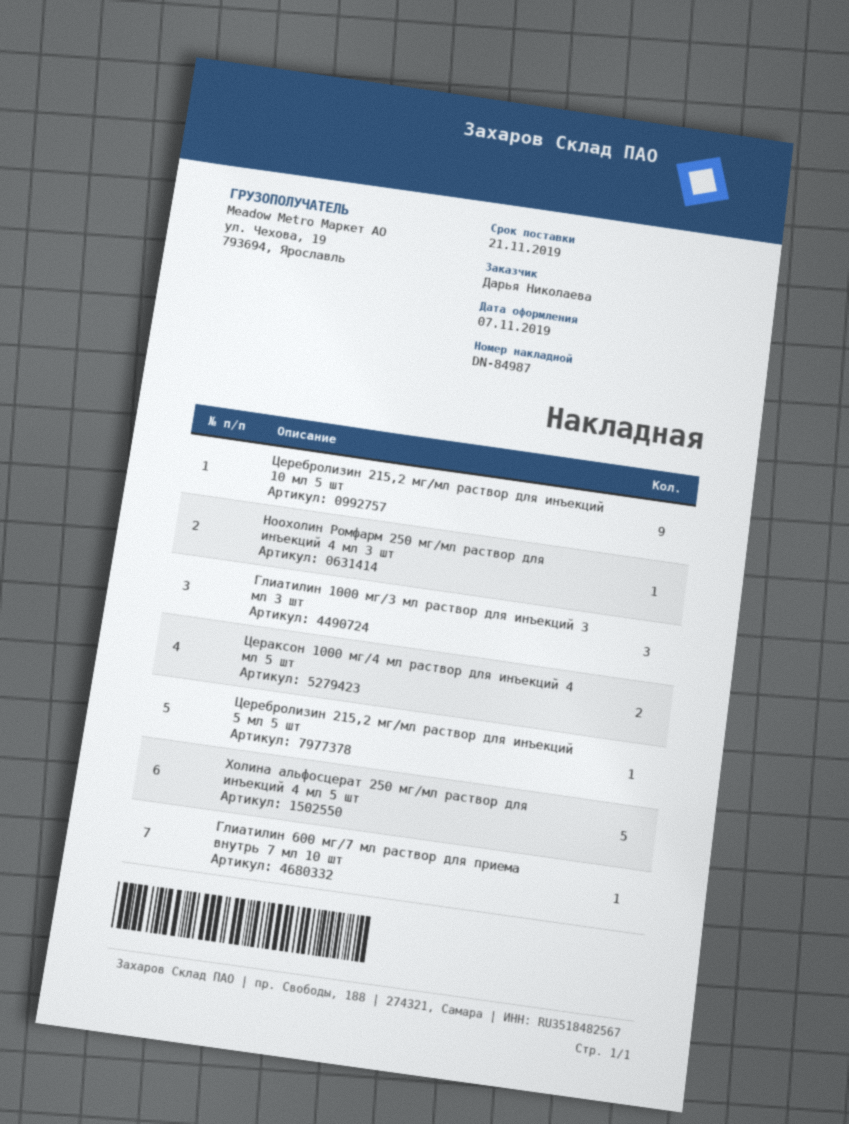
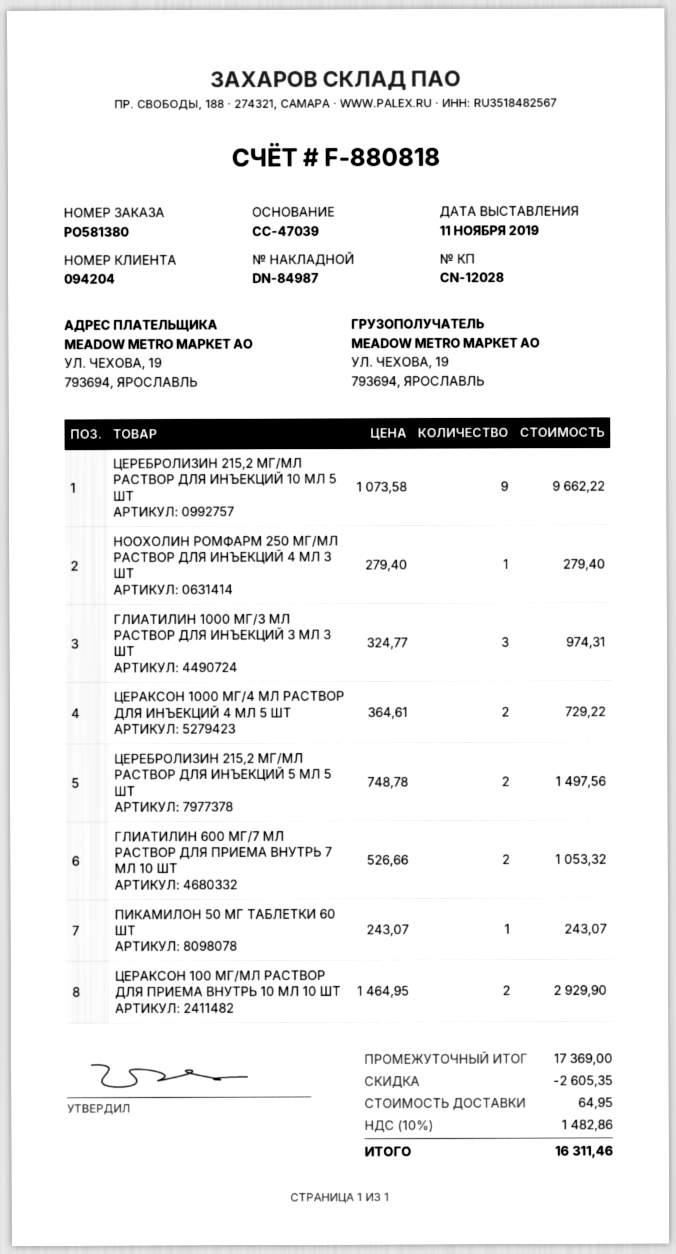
Церебролизин 215,2 мг/мл раствор для инъекций 5 мл 5 шт: 1 -> 2
Холина альфосцерат 250 мг/мл раствор для инъекций 4 мл 5 шт: 5 -> none
Глиатилин 600 мг/7 мл раствор для приема внутрь 7 мл 10 шт: 1 -> 2
ПИКАМИЛОН 50 МГ ТАБЛЕТКИ 60 ШТ: none -> 1
ЦЕРАКСОН 100 МГ/МЛ РАСТВОР ДЛЯ ПРИЕМА ВНУТРЬ 10 МЛ 10 ШТ: none -> 2

